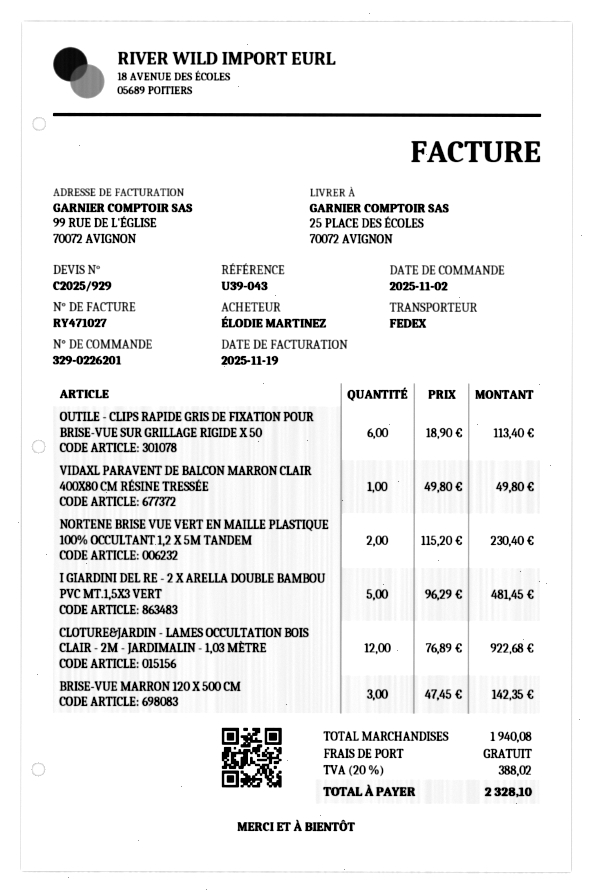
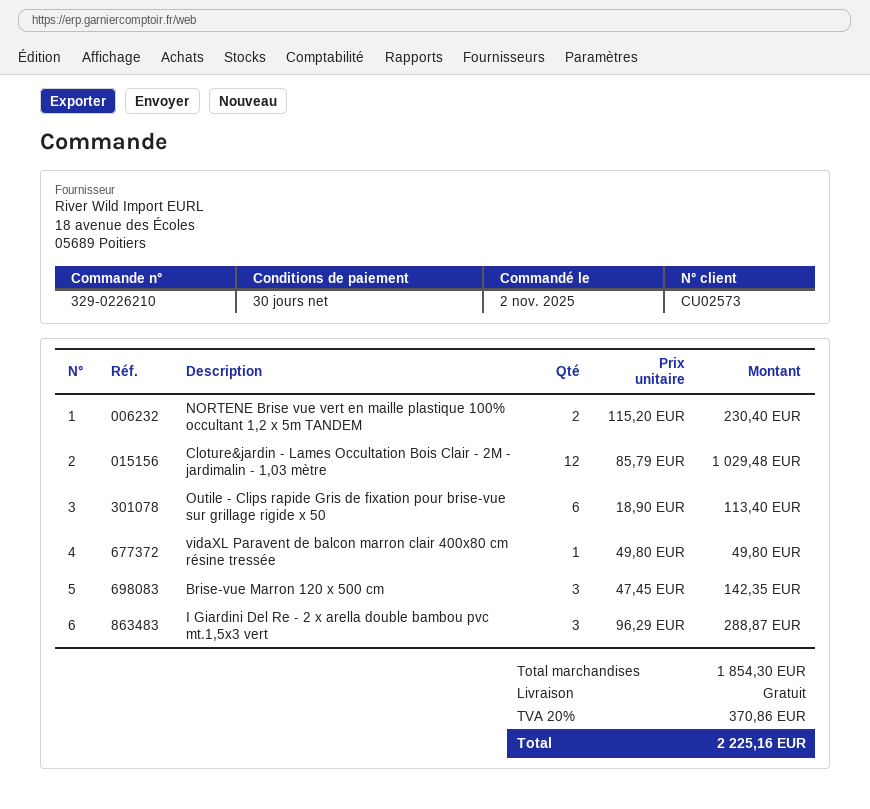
order number: 329-0226201 -> 329-0226210
I GIARDINI DEL RE - 2 X ARELLA DOUBLE BAMBOU PVC MT.1,5X3 VERT: 5 x 96.29 = 481.45 -> 3 x 96.29 = 288.87
CLOTURE&JARDIN - LAMES OCCULTATION BOIS CLAIR - 2M - JARDIMALIN - 1,03 MÈTRE: 12 x 76.89 = 922.68 -> 12 x 85.79 = 1029.48
subtotal: 1940.08 -> 1854.30
tax: 20% = 388.02 -> 20% = 370.86
total: 2328.10 -> 2225.16

